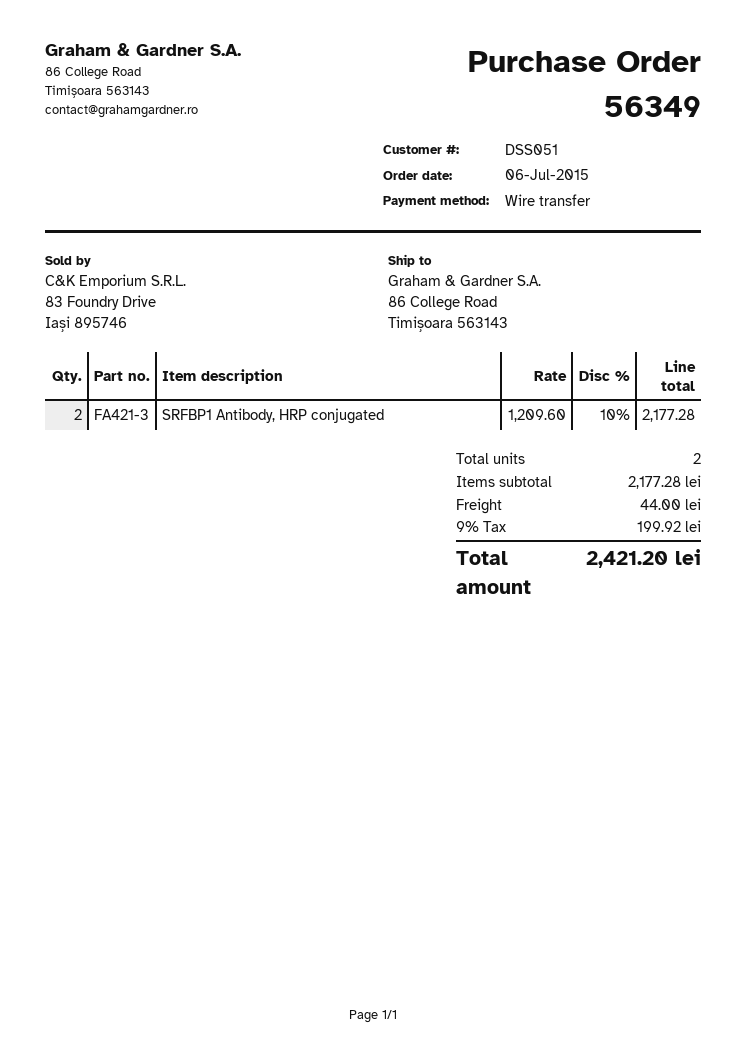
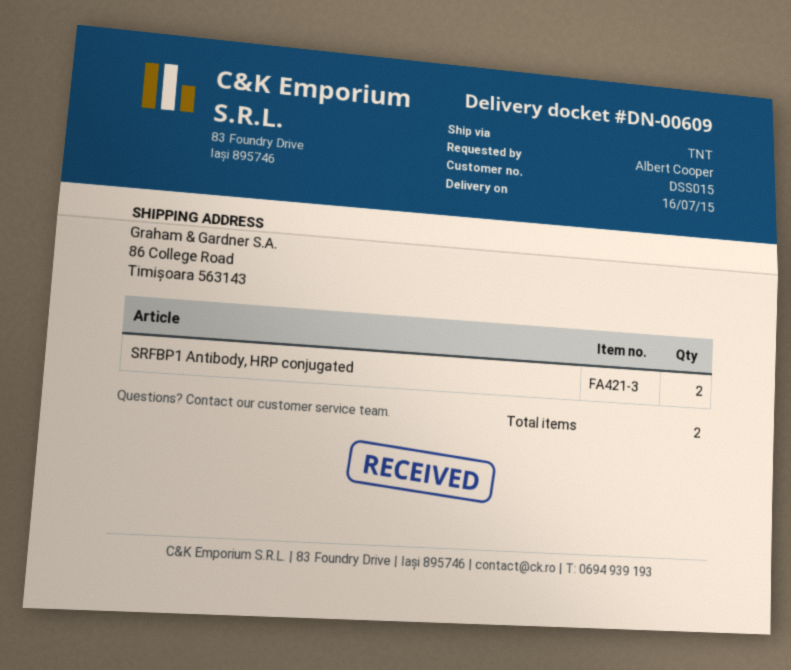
customer number: DSS051 -> DSS015

